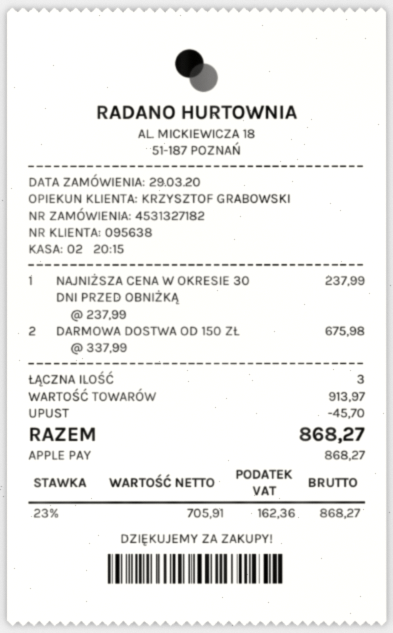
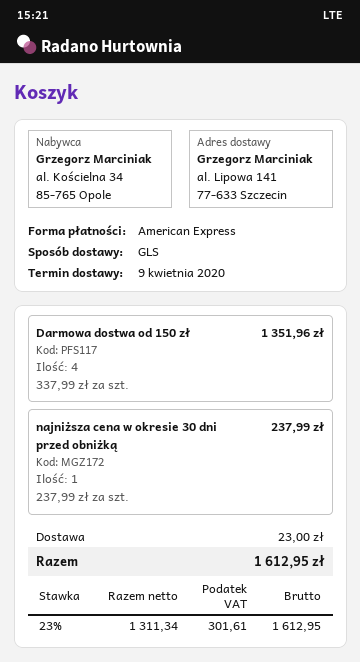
payment method: Apple Pay -> American Express
DARMOWA DOSTWA OD 150 ZŁ: 2 x 337.99 = 675.98 -> 4 x 337.99 = 1351.96
discount: 45.70 -> none
shipping: none -> 23.00
net: 705.91 -> 1311.34
tax: 23% = 162.36 -> 23% = 301.61
total: 868.27 -> 1612.95

